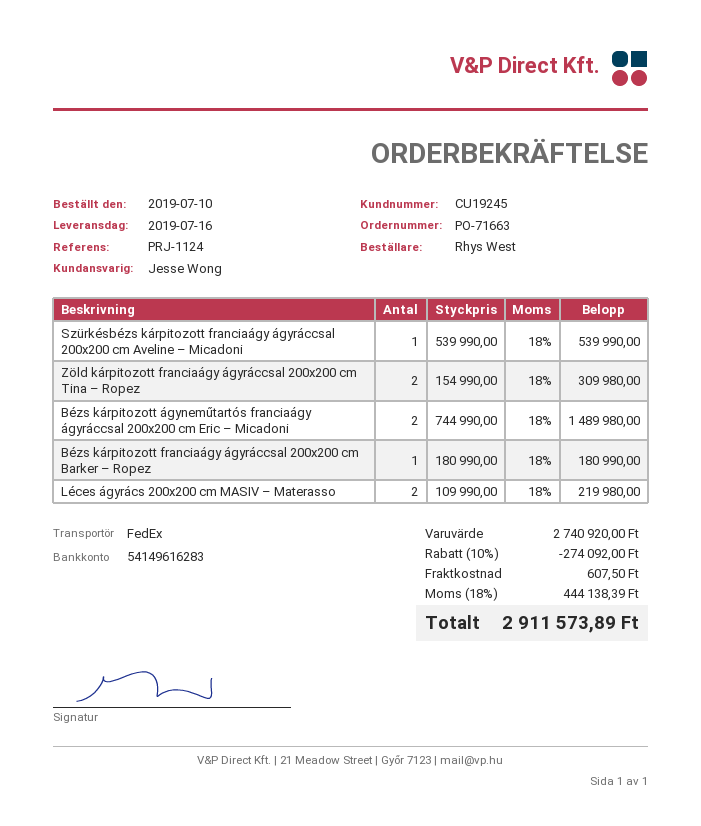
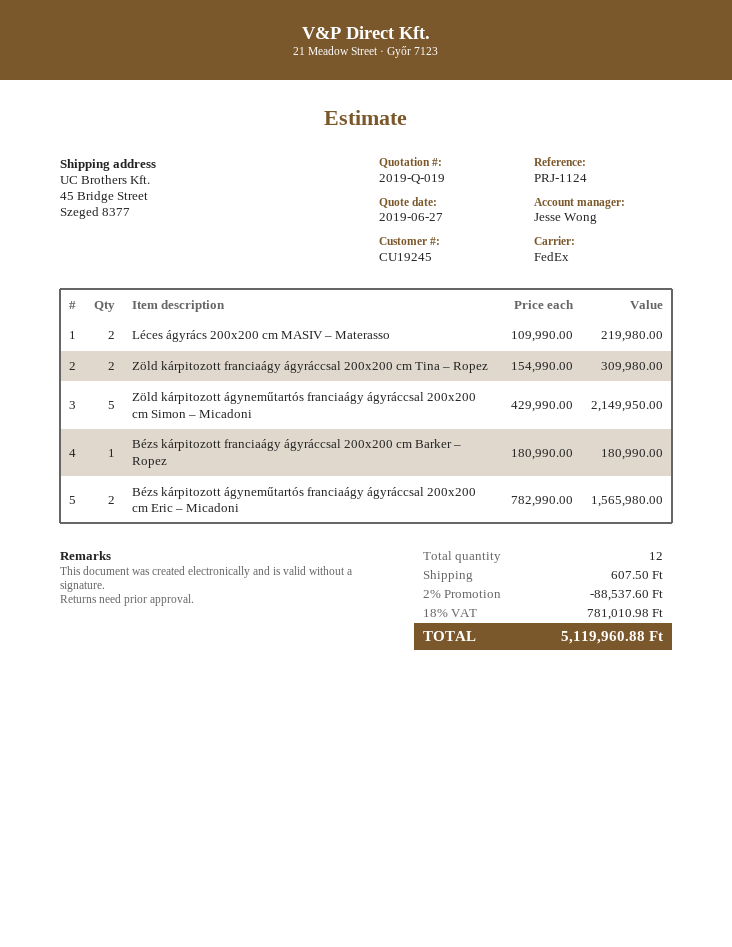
Szürkésbézs kárpitozott franciaágy ágyráccsal 200x200 cm Aveline – Micadoni: 1 x 539990.00 = 539990.00 -> none
Bézs kárpitozott ágyneműtartós franciaágy ágyráccsal 200x200 cm Eric – Micadoni: 2 x 744990.00 = 1489980.00 -> 2 x 782990.00 = 1565980.00
Zöld kárpitozott ágyneműtartós franciaágy ágyráccsal 200x200 cm Simon – Micadoni: none -> 5 x 429990.00 = 2149950.00
discount: 10% = 274092.00 -> 2% = 88537.60
tax: 18% = 444138.39 -> 18% = 781010.98
total: 2911573.89 -> 5119960.88

